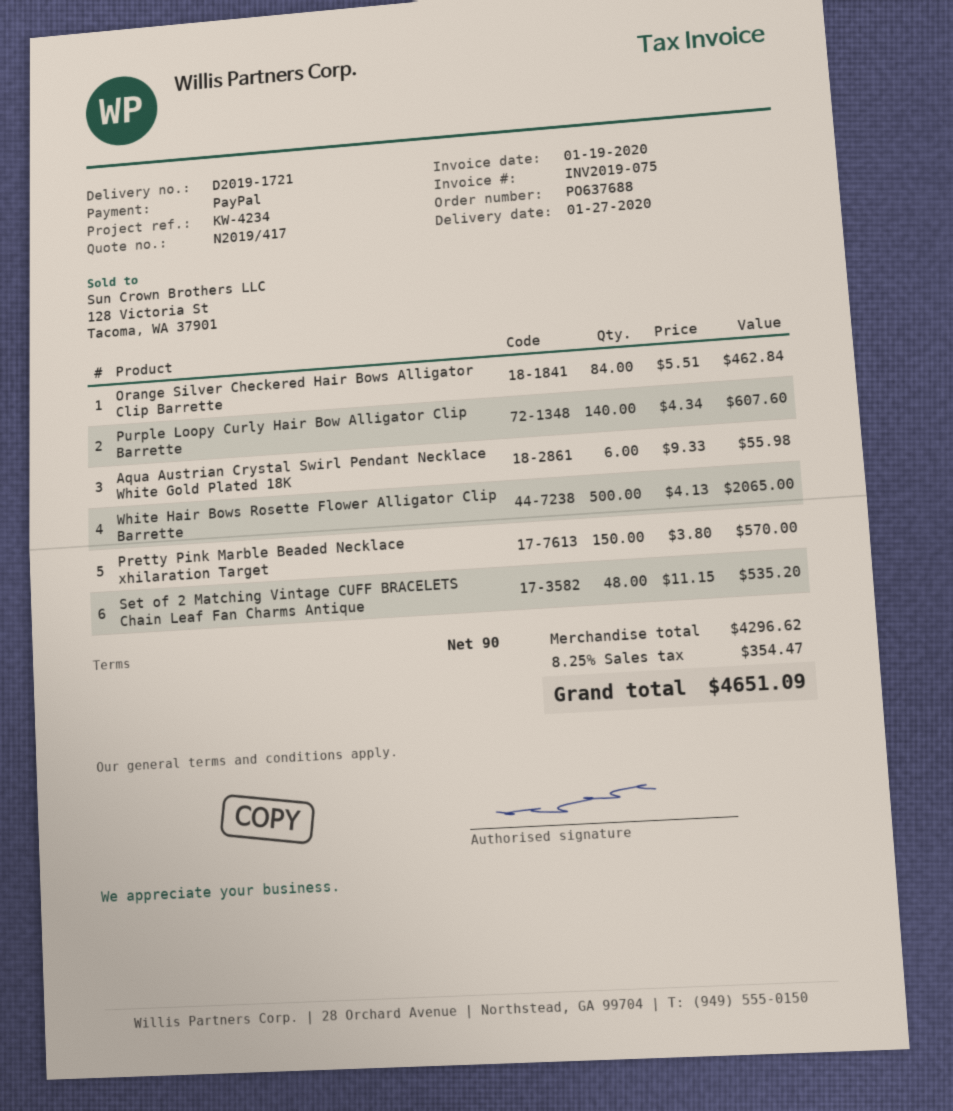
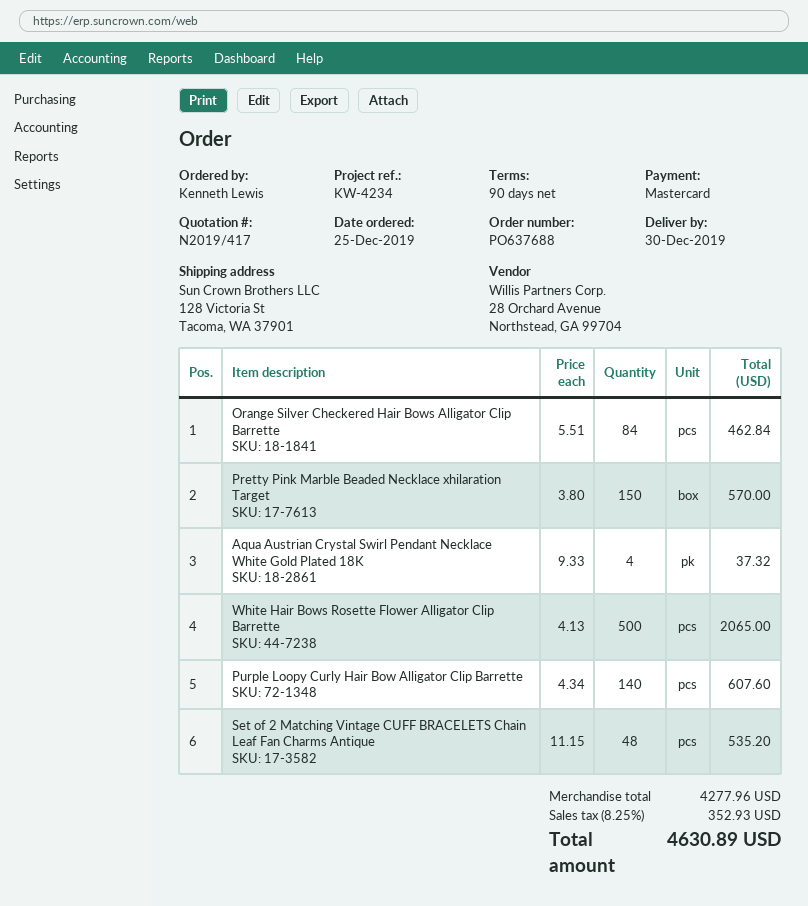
delivery date: 2020-01-27 -> 2019-12-30
payment method: PayPal -> Mastercard
Aqua Austrian Crystal Swirl Pendant Necklace White Gold Plated 18K: 6 x 9.33 = 55.98 -> 4 x 9.33 = 37.32
subtotal: 4296.62 -> 4277.96
tax: 8.25% = 354.47 -> 8.25% = 352.93
total: 4651.09 -> 4630.89

